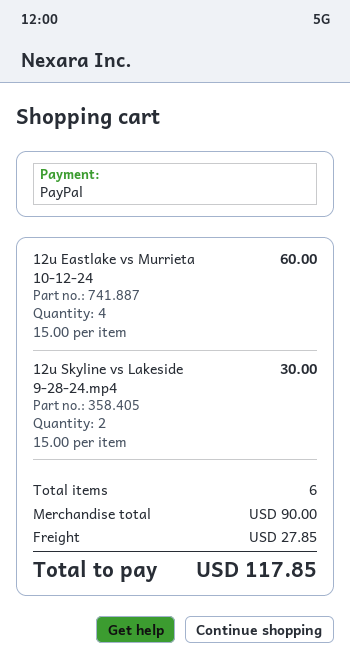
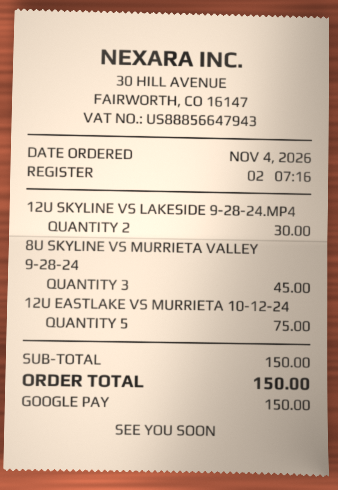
payment method: PayPal -> Google Pay
12u Eastlake vs Murrieta 10-12-24: 4 for 60.00 -> 5 for 75.00
8U SKYLINE VS MURRIETA VALLEY 9-28-24: none -> 3 for 45.00
subtotal: 90.00 -> 150.00
shipping: 27.85 -> none
total: 117.85 -> 150.00

